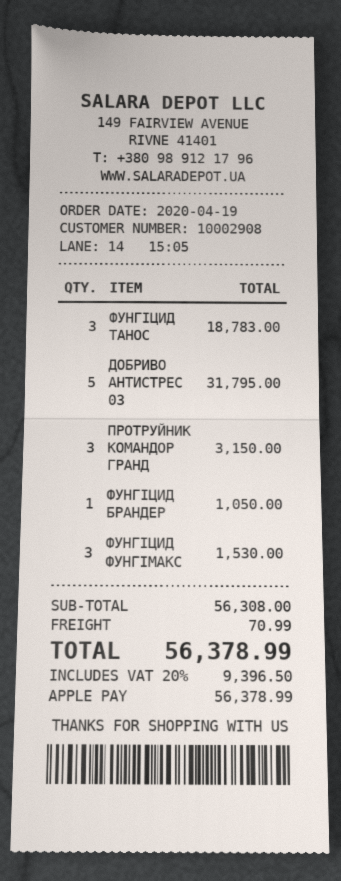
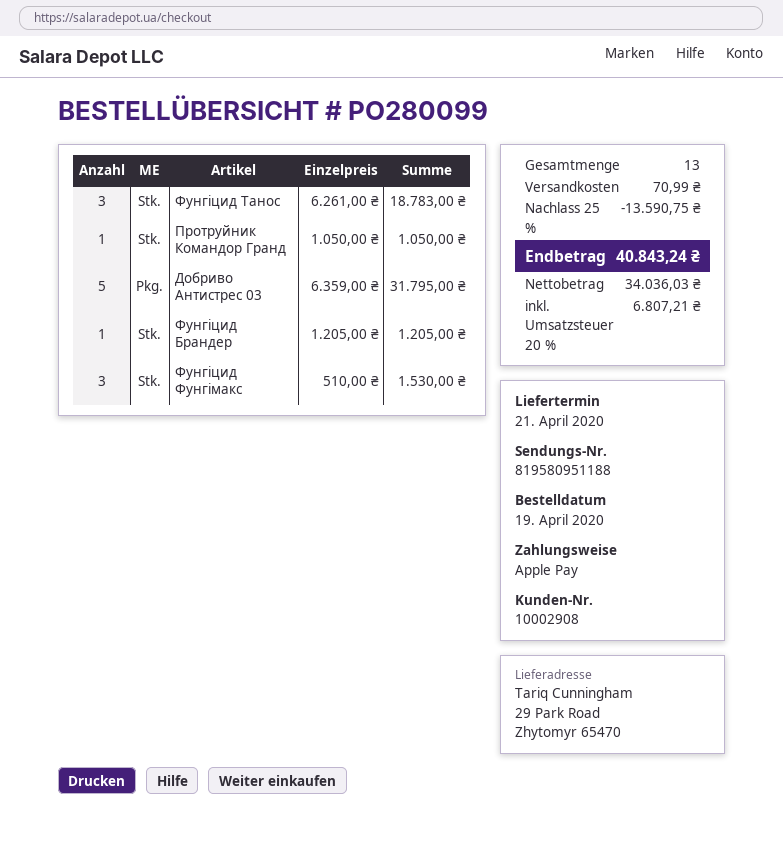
ПРОТРУЙНИК КОМАНДОР ГРАНД: 3 for 3150.00 -> 1 for 1050.00
ФУНГІЦИД БРАНДЕР: 1 for 1050.00 -> 1 for 1205.00
discount: none -> 25% = 13590.75
tax: 20% = 9396.50 -> 20% = 6807.21
total: 56378.99 -> 40843.24

